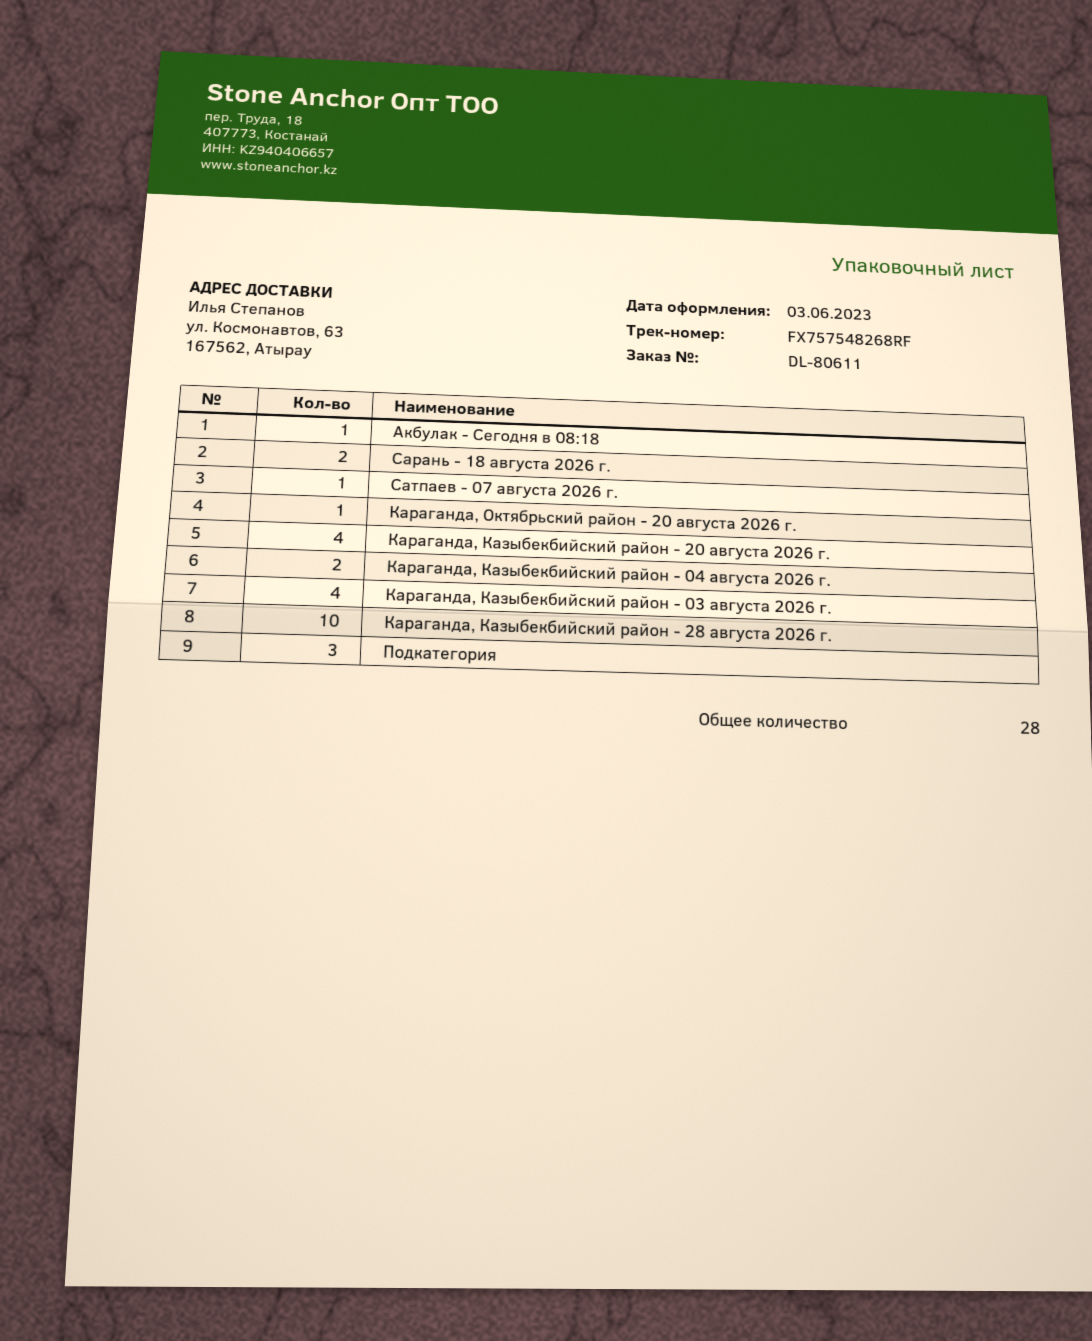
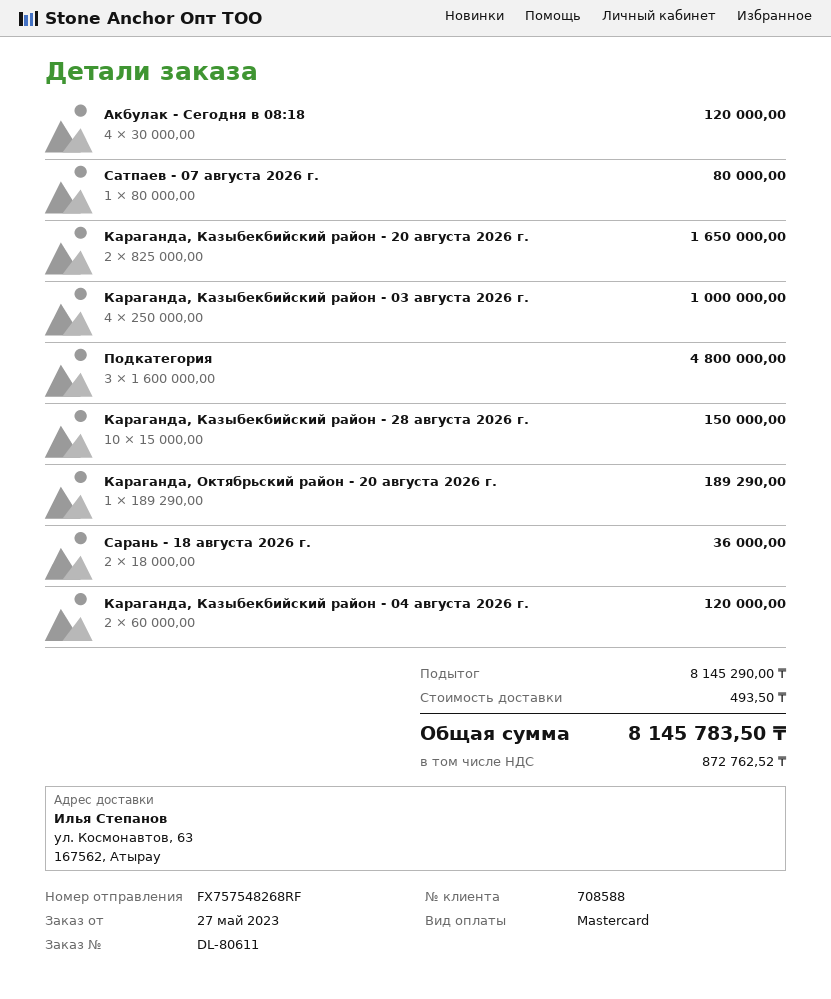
order date: 2023-06-03 -> 2023-05-27
Акбулак - Сегодня в 08:18: 1 -> 4
Караганда, Казыбекбийский район - 20 августа 2026 г.: 4 -> 2

